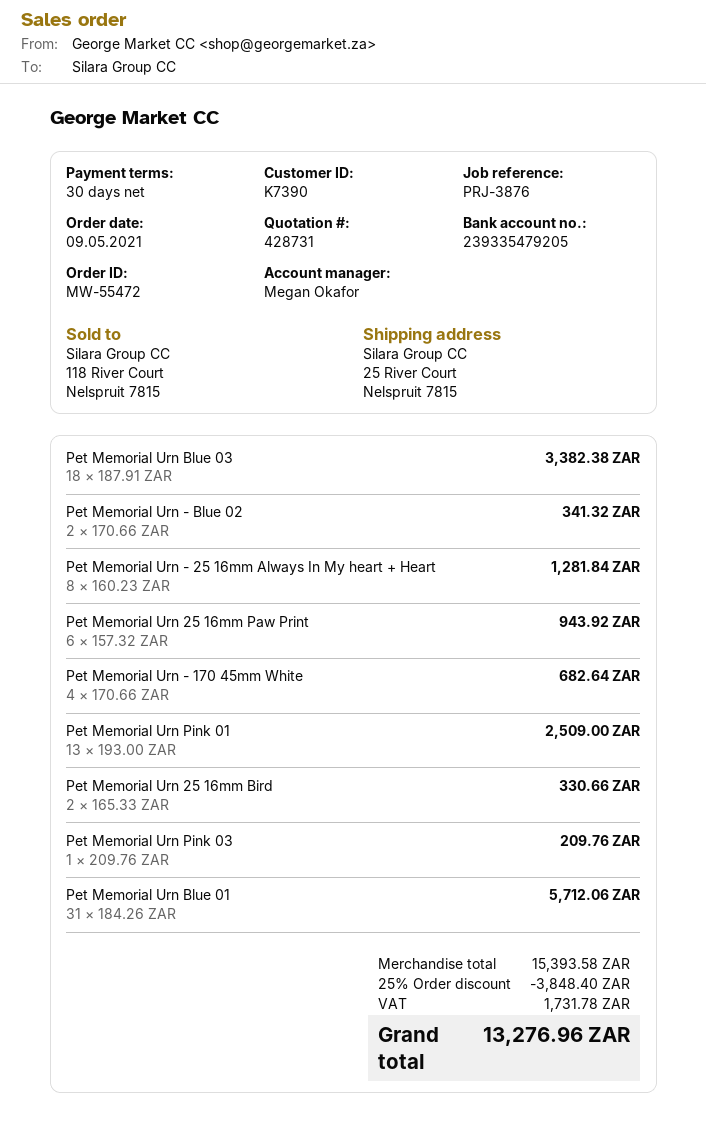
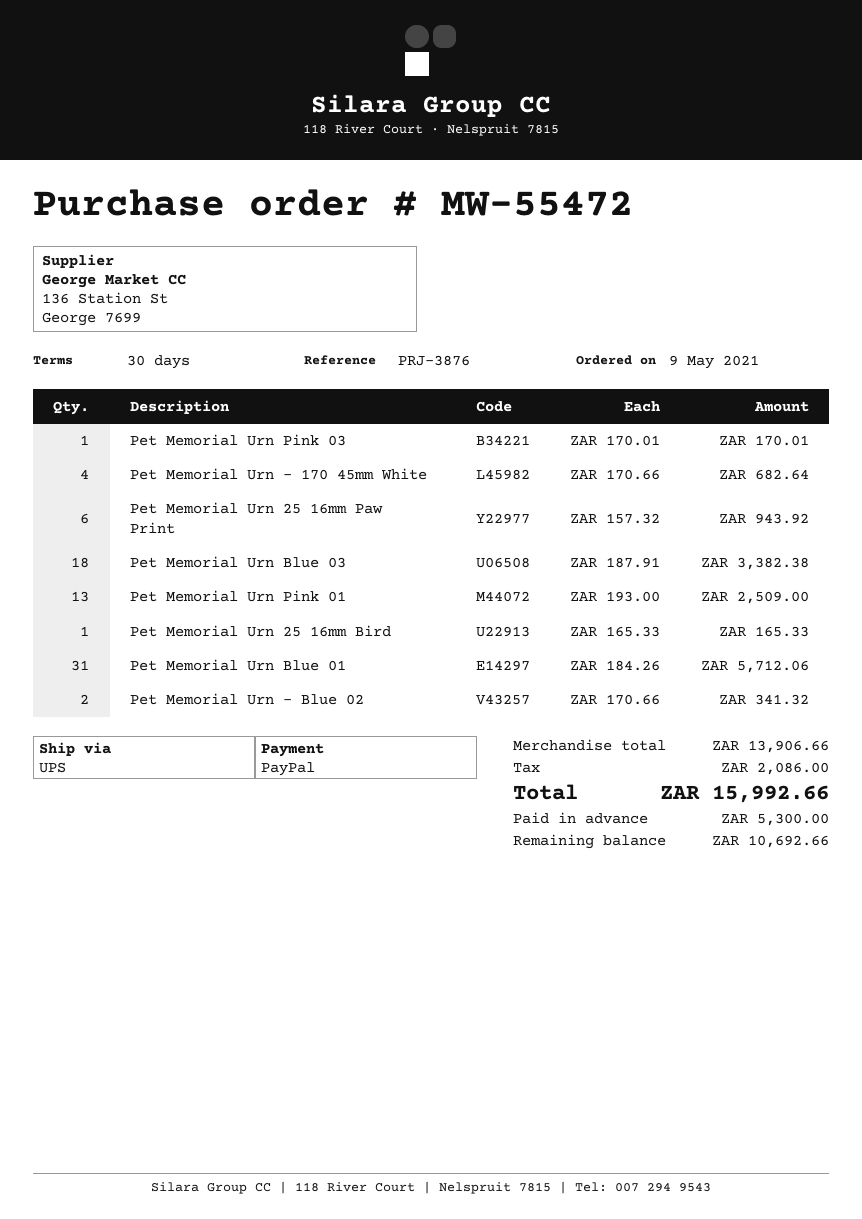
Pet Memorial Urn - 25 16mm Always In My heart + Heart: 8 x 160.23 = 1281.84 -> none
Pet Memorial Urn 25 16mm Bird: 2 x 165.33 = 330.66 -> 1 x 165.33 = 165.33
Pet Memorial Urn Pink 03: 1 x 209.76 = 209.76 -> 1 x 170.01 = 170.01
subtotal: 15393.58 -> 13906.66
discount: 25% = 3848.40 -> none
tax: 1731.78 -> 2086.00
total: 13276.96 -> 15992.66

